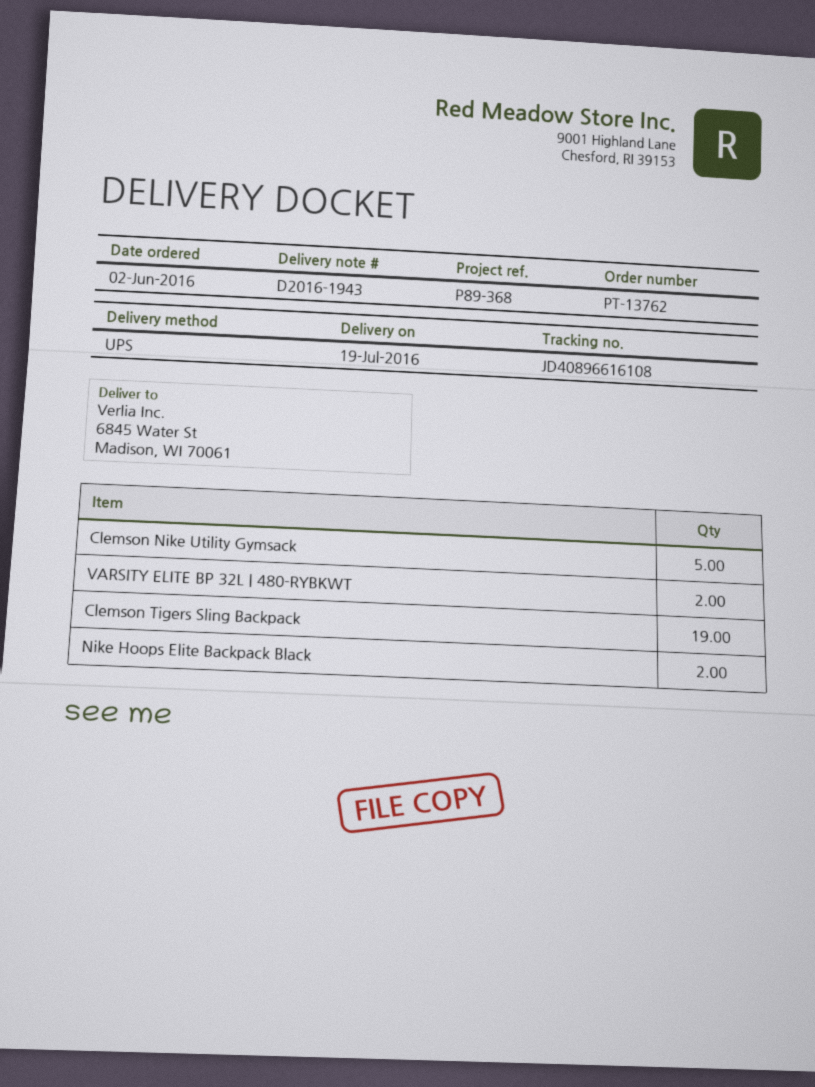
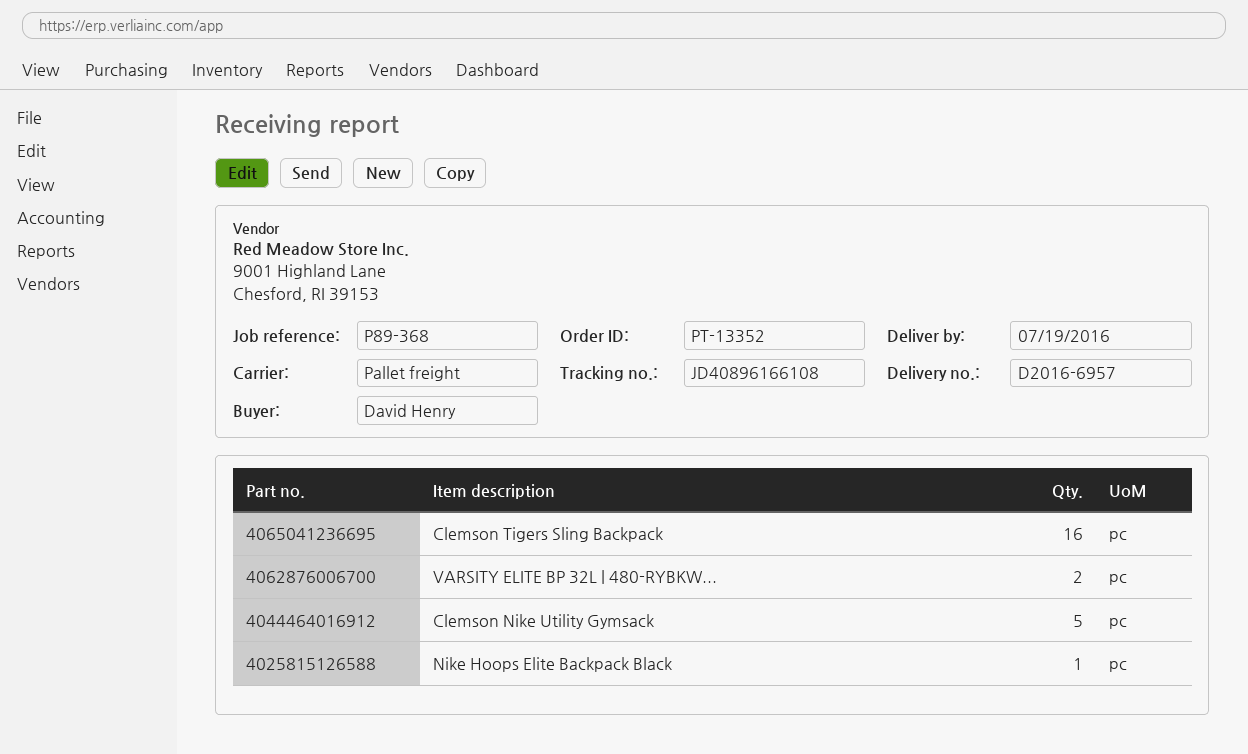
order number: PT-13762 -> PT-13352
delivery note number: D2016-1943 -> D2016-6957
shipping method: UPS -> pallet freight
tracking number: JD40896616108 -> JD40896166108
Clemson Tigers Sling Backpack: 19 -> 16
Nike Hoops Elite Backpack Black: 2 -> 1

